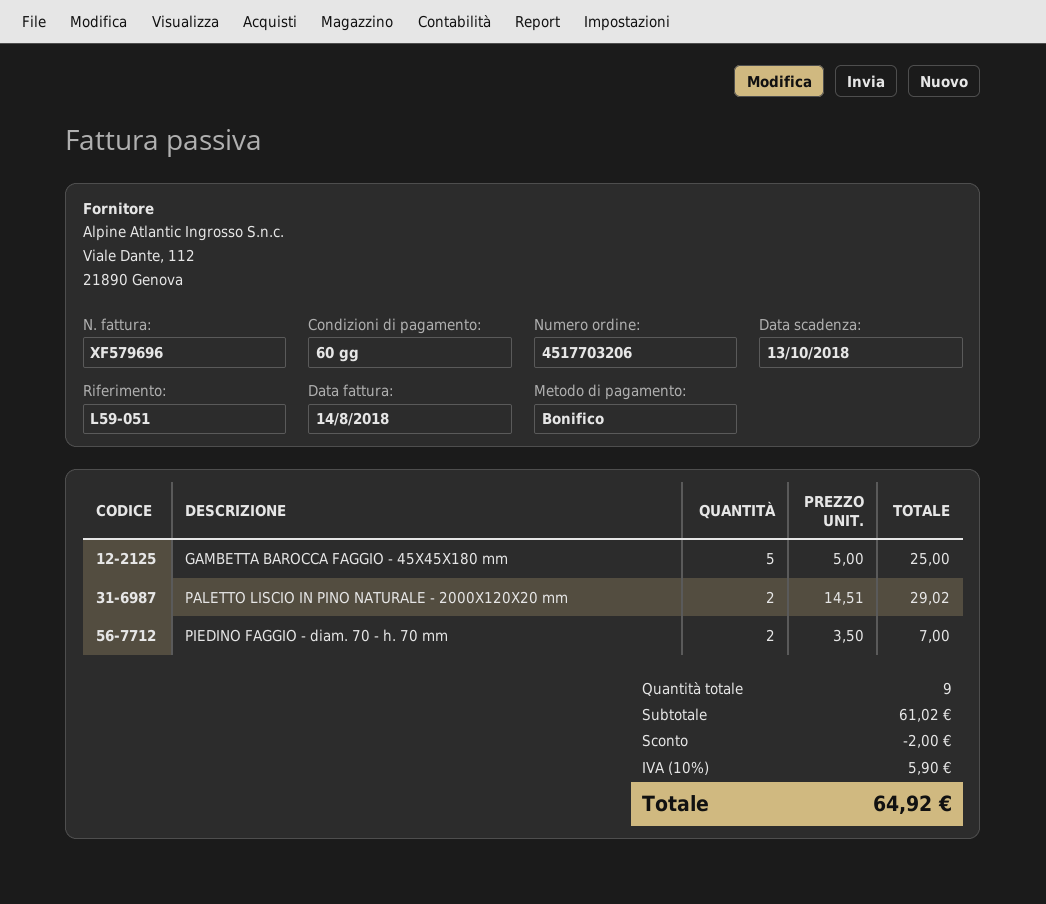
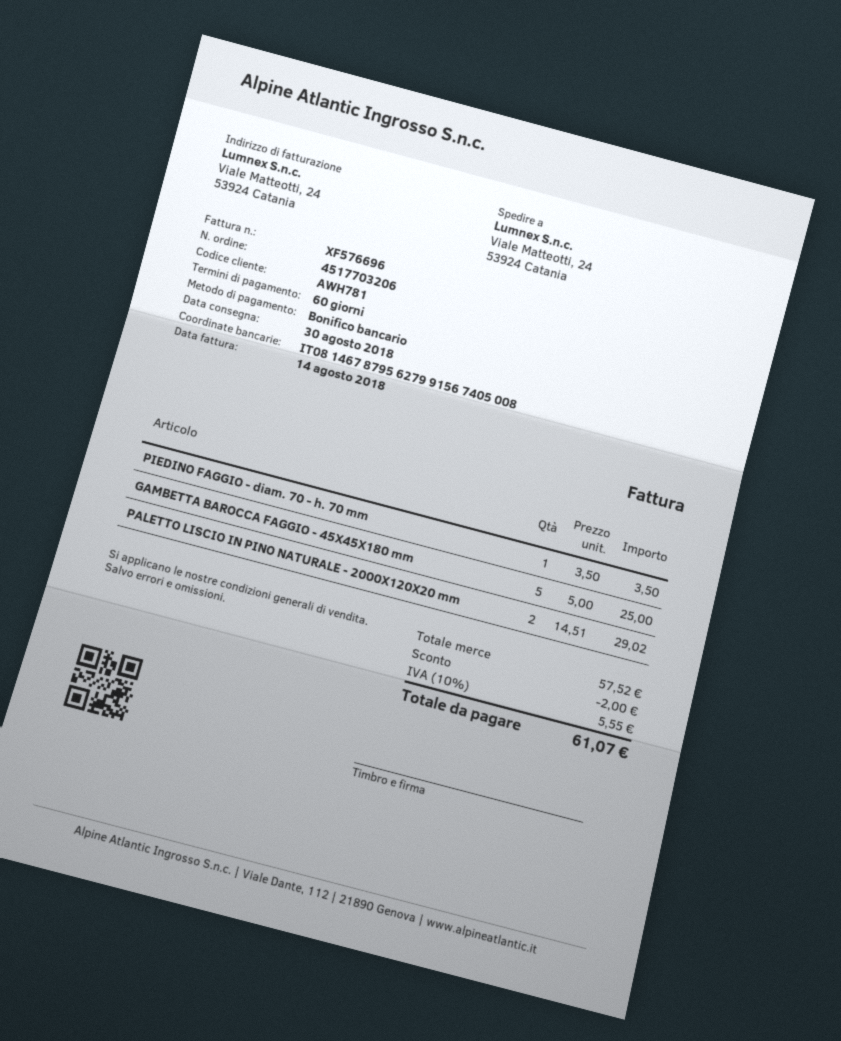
invoice number: XF579696 -> XF576696
PIEDINO FAGGIO - diam. 70 - h. 70 mm: 2 x 3.50 = 7.00 -> 1 x 3.50 = 3.50
subtotal: 61.02 -> 57.52
tax: 10% = 5.90 -> 10% = 5.55
total: 64.92 -> 61.07

